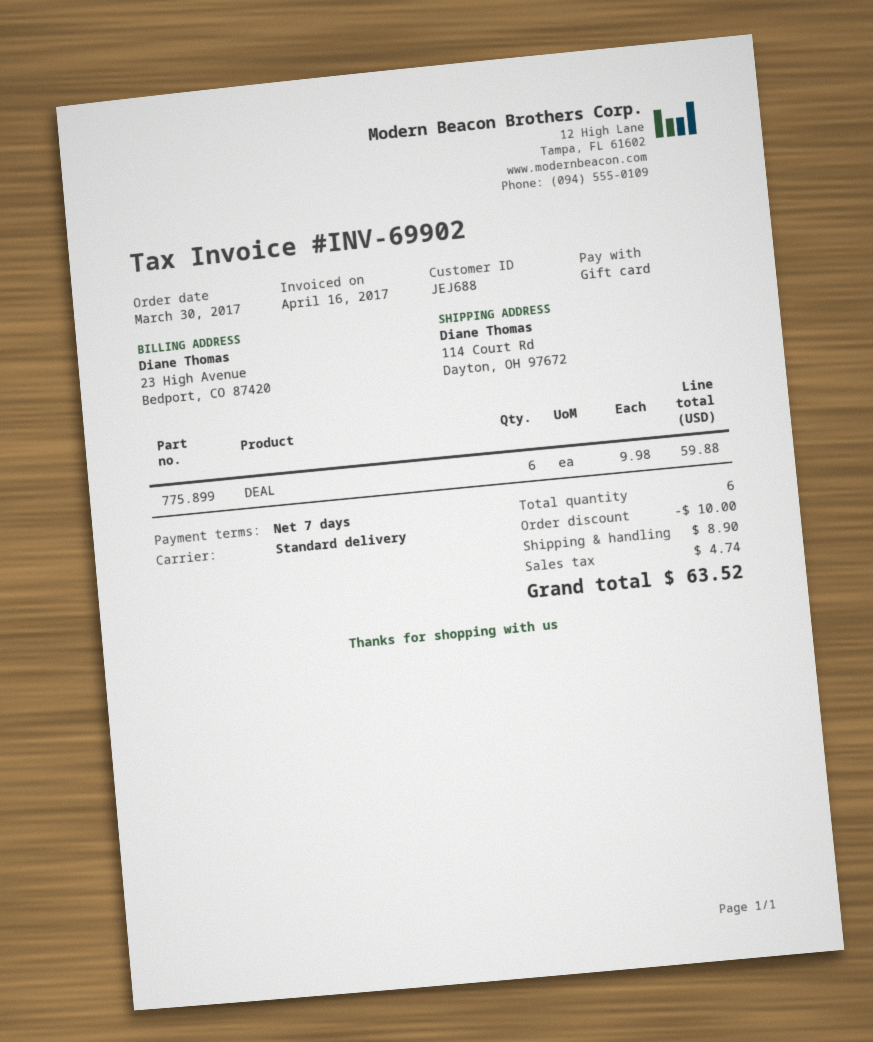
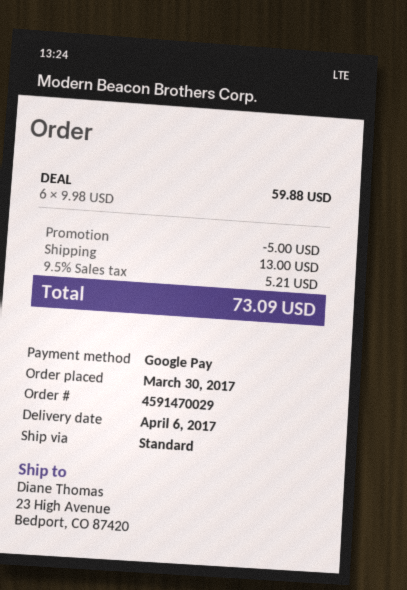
payment method: gift card -> Google Pay
ship to: 114 Court Rd, Dayton, OH 97672 -> 23 High Avenue, Bedport, CO 87420
discount: 10.00 -> 5.00
shipping: 8.90 -> 13.00
tax: 4.74 -> 5.21
total: 63.52 -> 73.09

